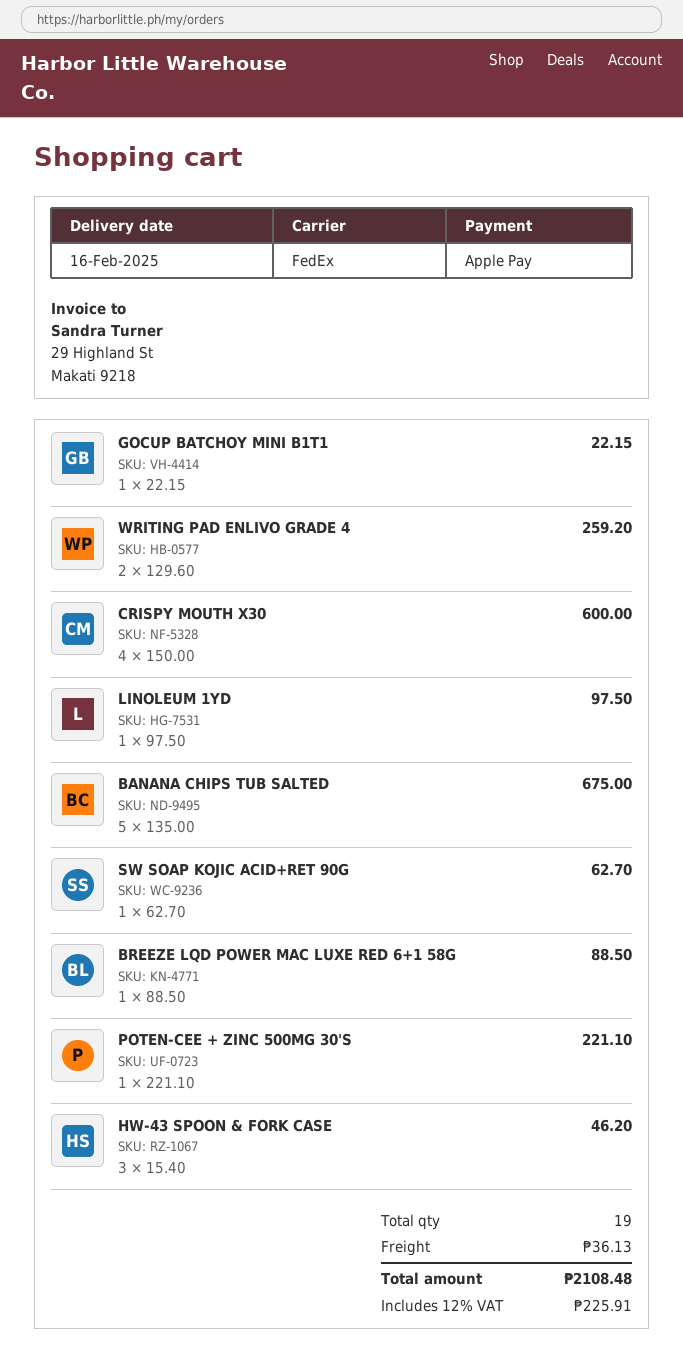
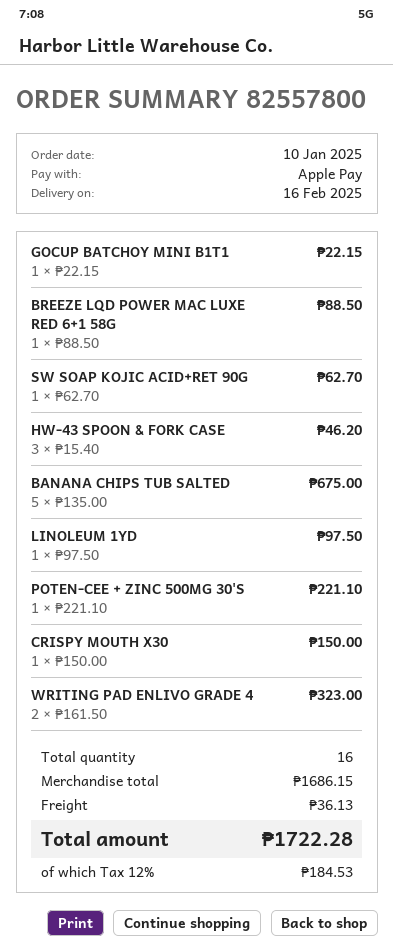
WRITING PAD ENLIVO GRADE 4: 2 x 129.60 = 259.20 -> 2 x 161.50 = 323.00
CRISPY MOUTH X30: 4 x 150.00 = 600.00 -> 1 x 150.00 = 150.00
total quantity: 19 -> 16
tax: 12% = 225.91 -> 12% = 184.53
total: 2108.48 -> 1722.28

